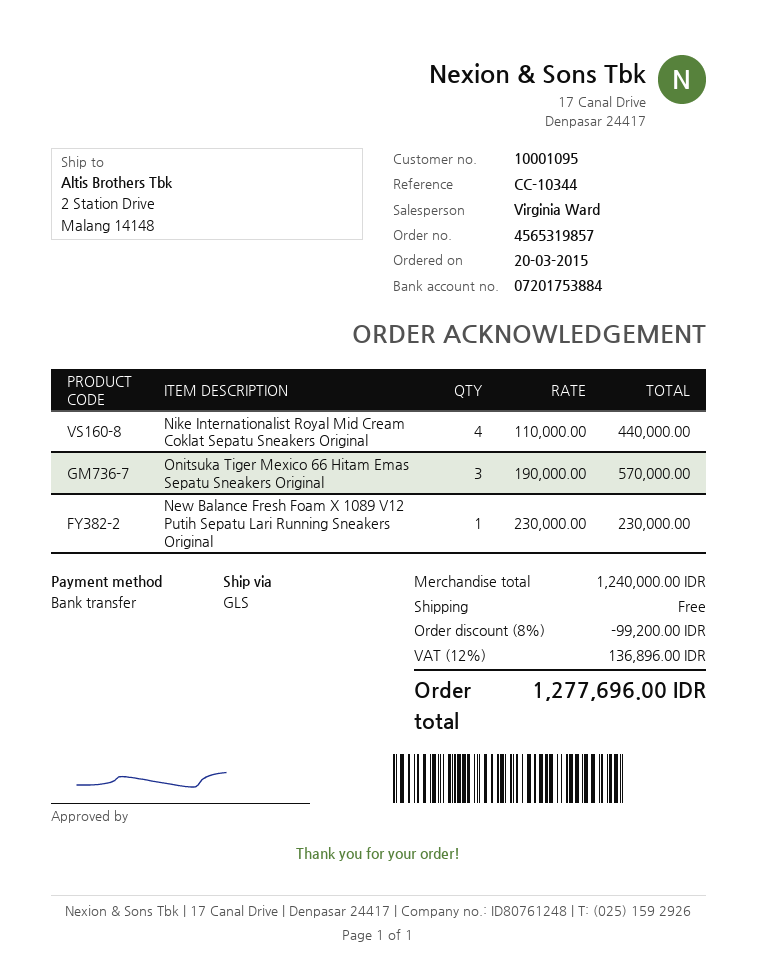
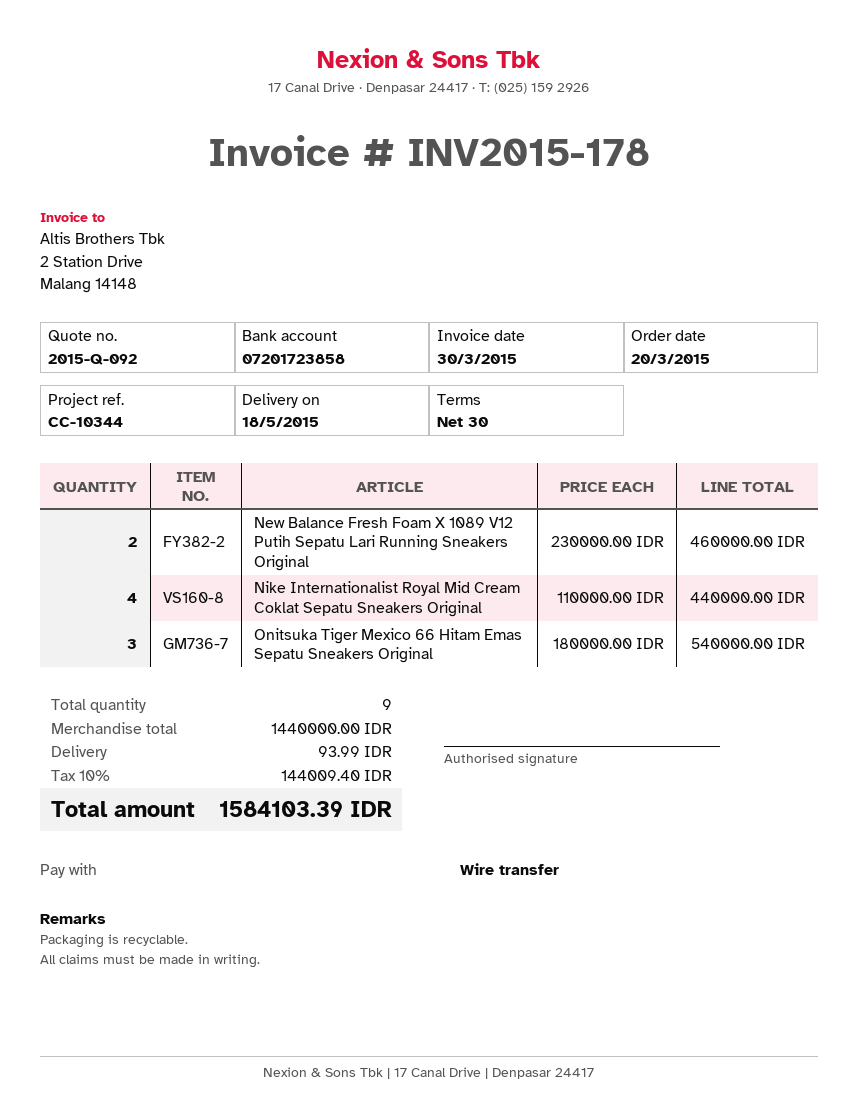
bank account: 07201753884 -> 07201723858
Onitsuka Tiger Mexico 66 Hitam Emas Sepatu Sneakers Original: 3 x 190000.00 = 570000.00 -> 3 x 180000.00 = 540000.00
New Balance Fresh Foam X 1089 V12 Putih Sepatu Lari Running Sneakers Original: 1 x 230000.00 = 230000.00 -> 2 x 230000.00 = 460000.00
subtotal: 1240000.00 -> 1440000.00
discount: 8% = 99200.00 -> none
shipping: 0.00 -> 93.99
tax: 12% = 136896.00 -> 10% = 144009.40
total: 1277696.00 -> 1584103.39

